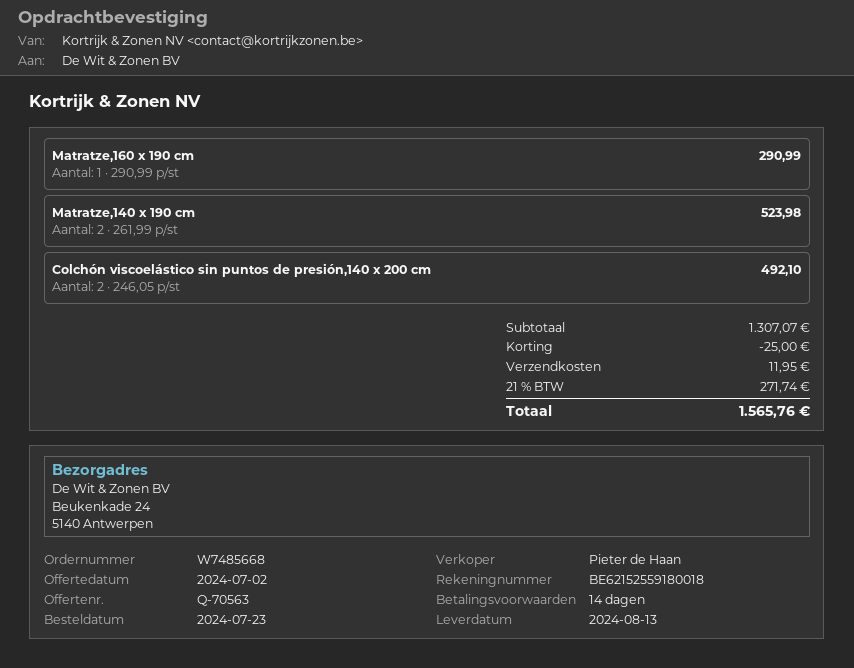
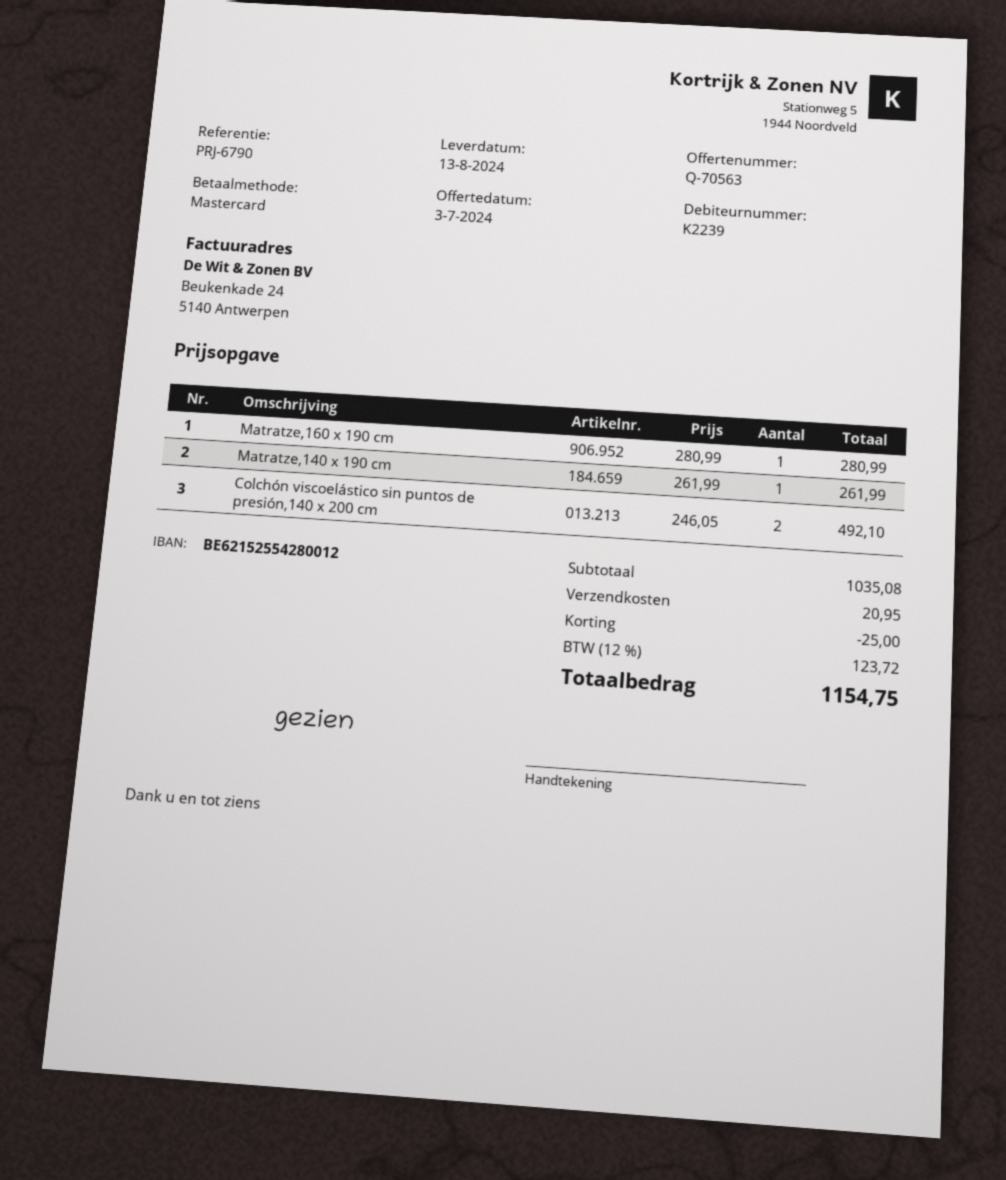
quote date: 2024-07-02 -> 2024-07-03
bank account: BE62152559180018 -> BE62152554280012
Matratze,160 x 190 cm: 1 x 290.99 = 290.99 -> 1 x 280.99 = 280.99
Matratze,140 x 190 cm: 2 x 261.99 = 523.98 -> 1 x 261.99 = 261.99
subtotal: 1307.07 -> 1035.08
shipping: 11.95 -> 20.95
tax: 21% = 271.74 -> 12% = 123.72
total: 1565.76 -> 1154.75

